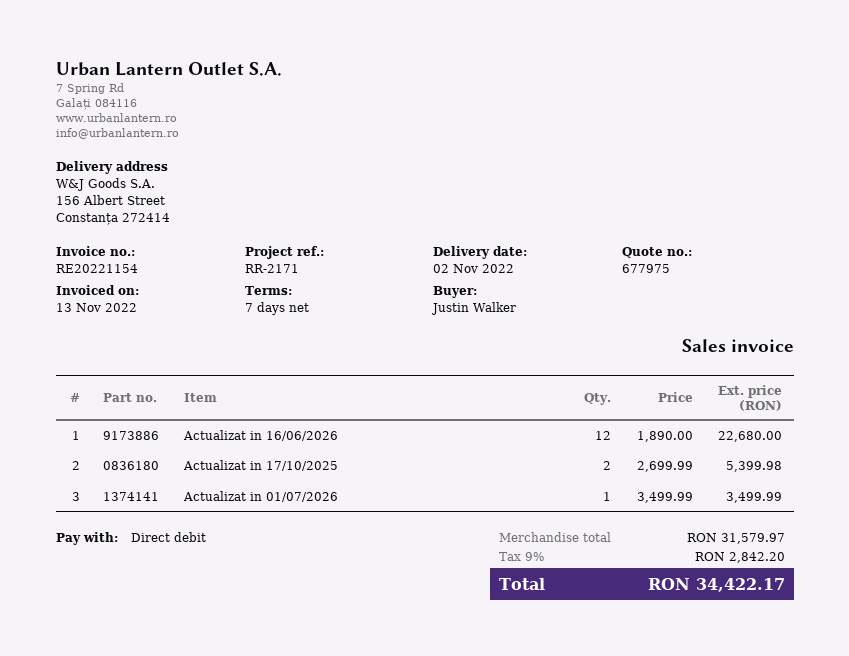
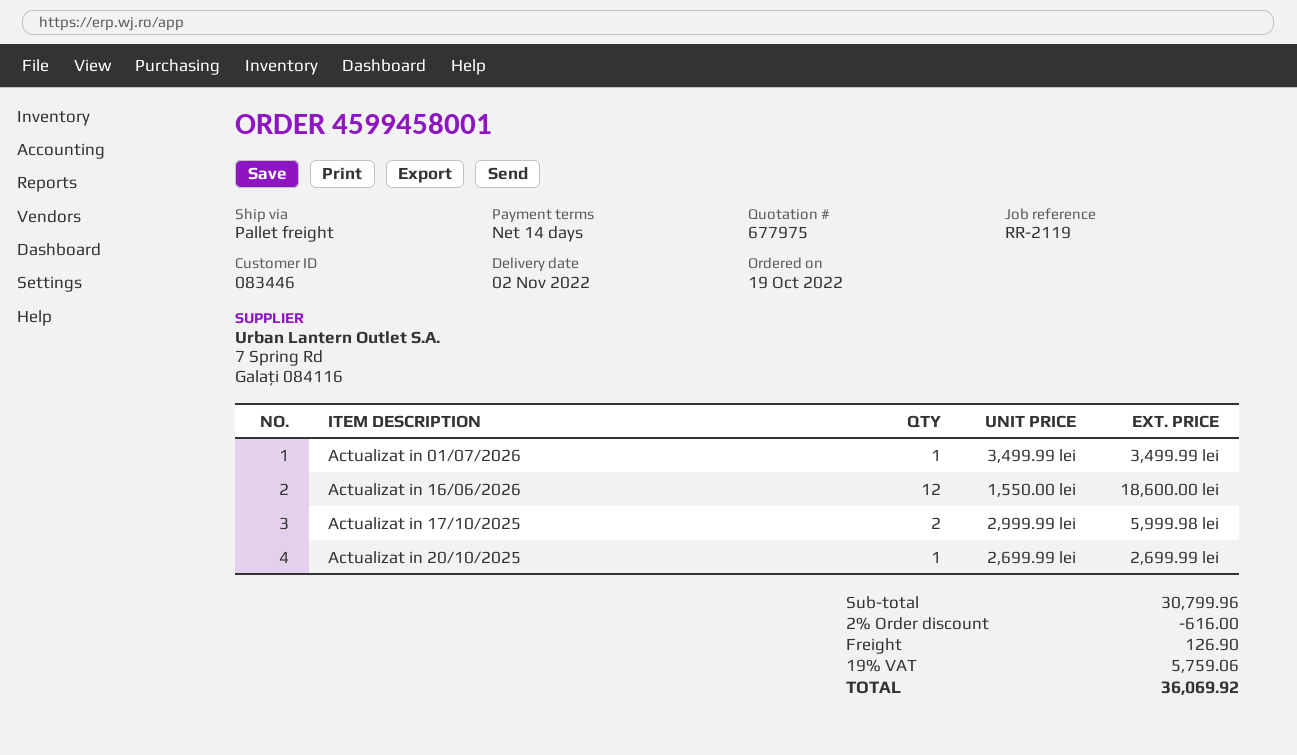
payment terms: 7 days -> 14 days
reference: RR-2171 -> RR-2119
Actualizat in 16/06/2026: 12 x 1890.00 = 22680.00 -> 12 x 1550.00 = 18600.00
Actualizat in 17/10/2025: 2 x 2699.99 = 5399.98 -> 2 x 2999.99 = 5999.98
Actualizat in 20/10/2025: none -> 1 x 2699.99 = 2699.99
subtotal: 31579.97 -> 30799.96
discount: none -> 2% = 616.00
shipping: none -> 126.90
tax: 9% = 2842.20 -> 19% = 5759.06
total: 34422.17 -> 36069.92

